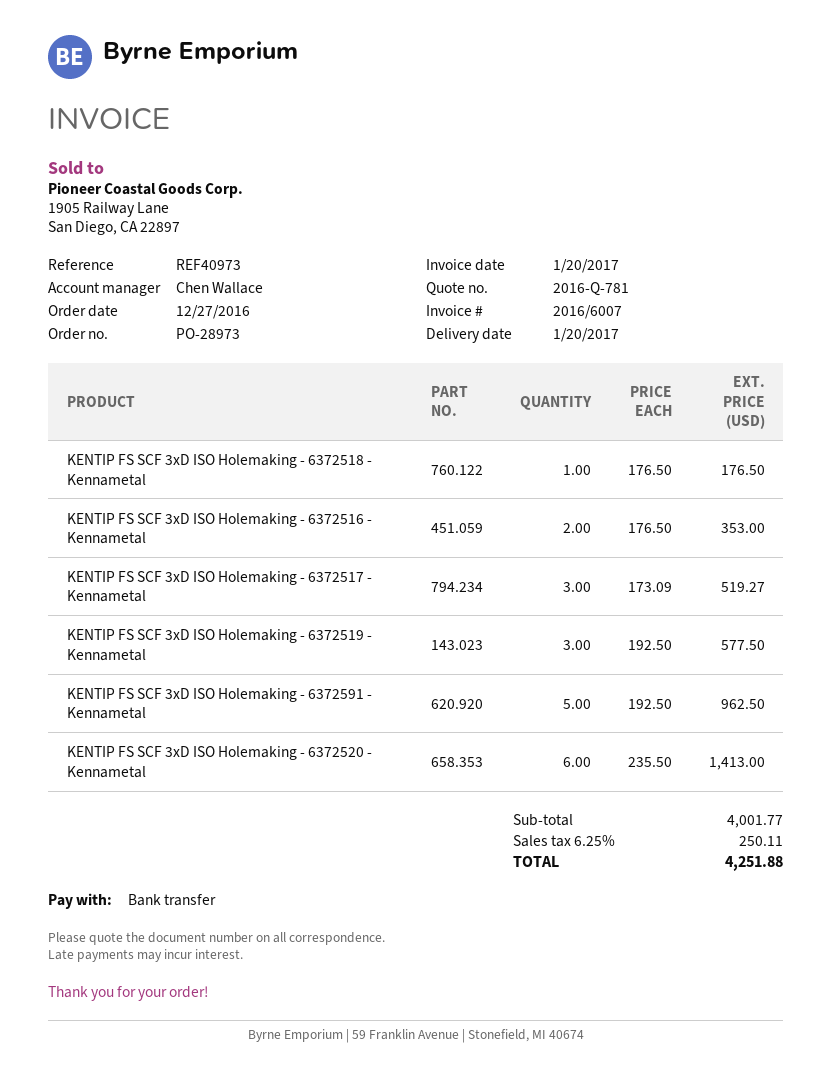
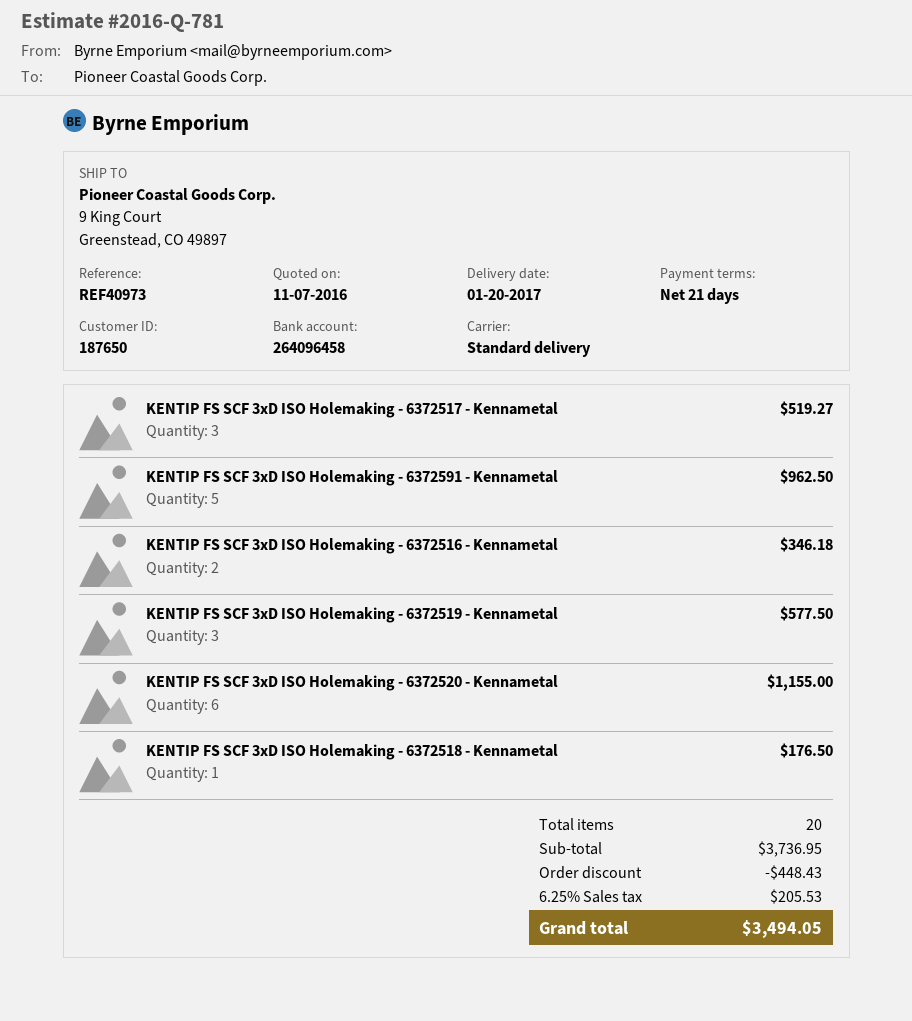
KENTIP FS SCF 3xD ISO Holemaking - 6372516 - Kennametal: 2 for 353.00 -> 2 for 346.18
KENTIP FS SCF 3xD ISO Holemaking - 6372520 - Kennametal: 6 for 1413.00 -> 6 for 1155.00
subtotal: 4001.77 -> 3736.95
discount: none -> 448.43
tax: 6.25% = 250.11 -> 6.25% = 205.53
total: 4251.88 -> 3494.05

